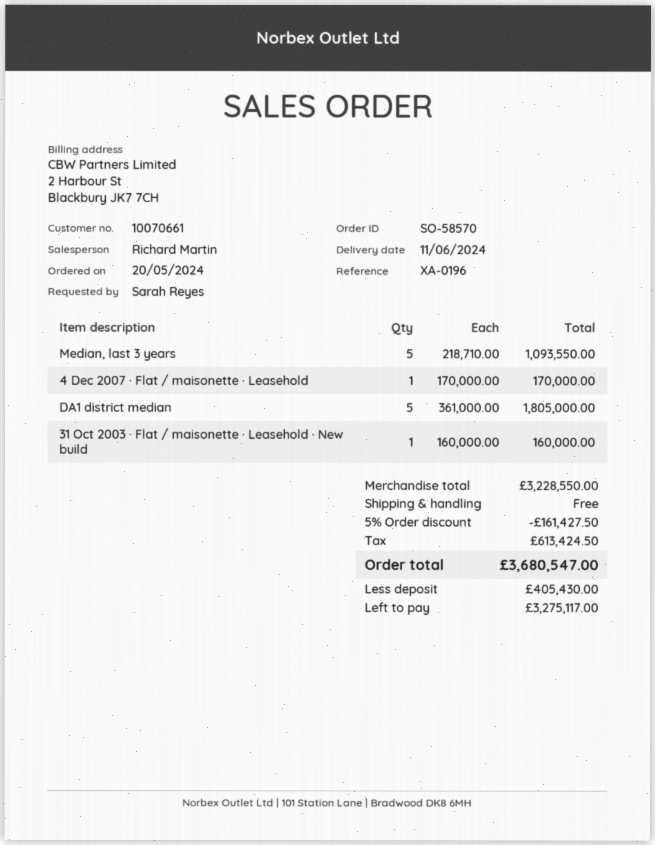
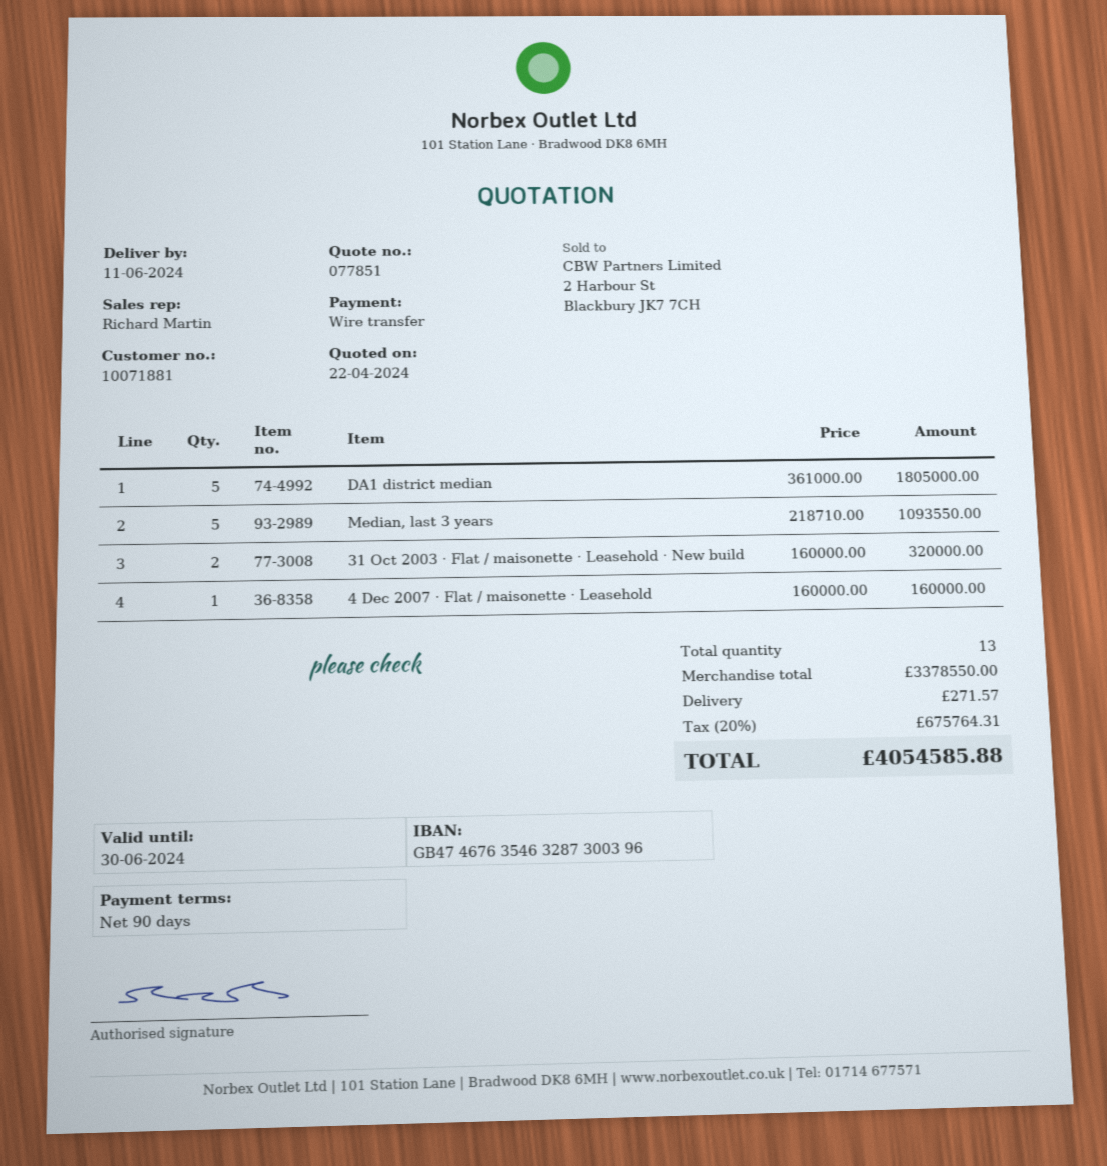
customer number: 10070661 -> 10071881
4 Dec 2007 · Flat / maisonette · Leasehold: 1 x 170000.00 = 170000.00 -> 1 x 160000.00 = 160000.00
31 Oct 2003 · Flat / maisonette · Leasehold · New build: 1 x 160000.00 = 160000.00 -> 2 x 160000.00 = 320000.00
subtotal: 3228550.00 -> 3378550.00
discount: 5% = 161427.50 -> none
shipping: 0.00 -> 271.57
tax: 613424.50 -> 675764.31
total: 3680547.00 -> 4054585.88

